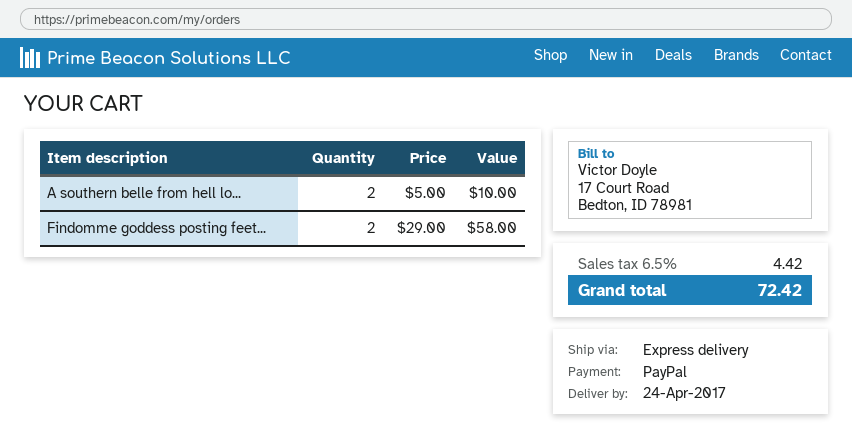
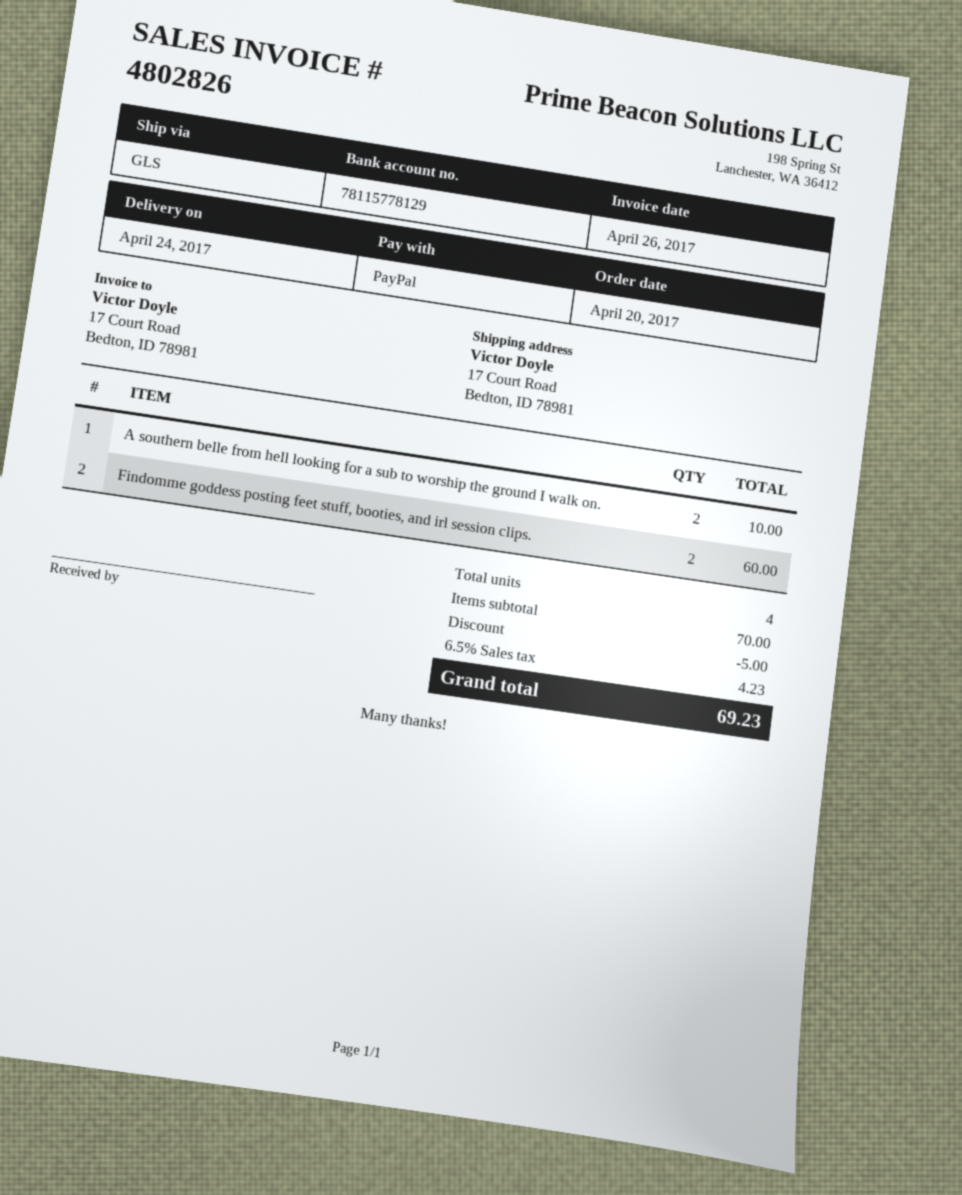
shipping method: express -> GLS
Findomme goddess posting feet...: 2 for 58.00 -> 2 for 60.00
discount: none -> 5.00
tax: 6.5% = 4.42 -> 6.5% = 4.23
total: 72.42 -> 69.23

